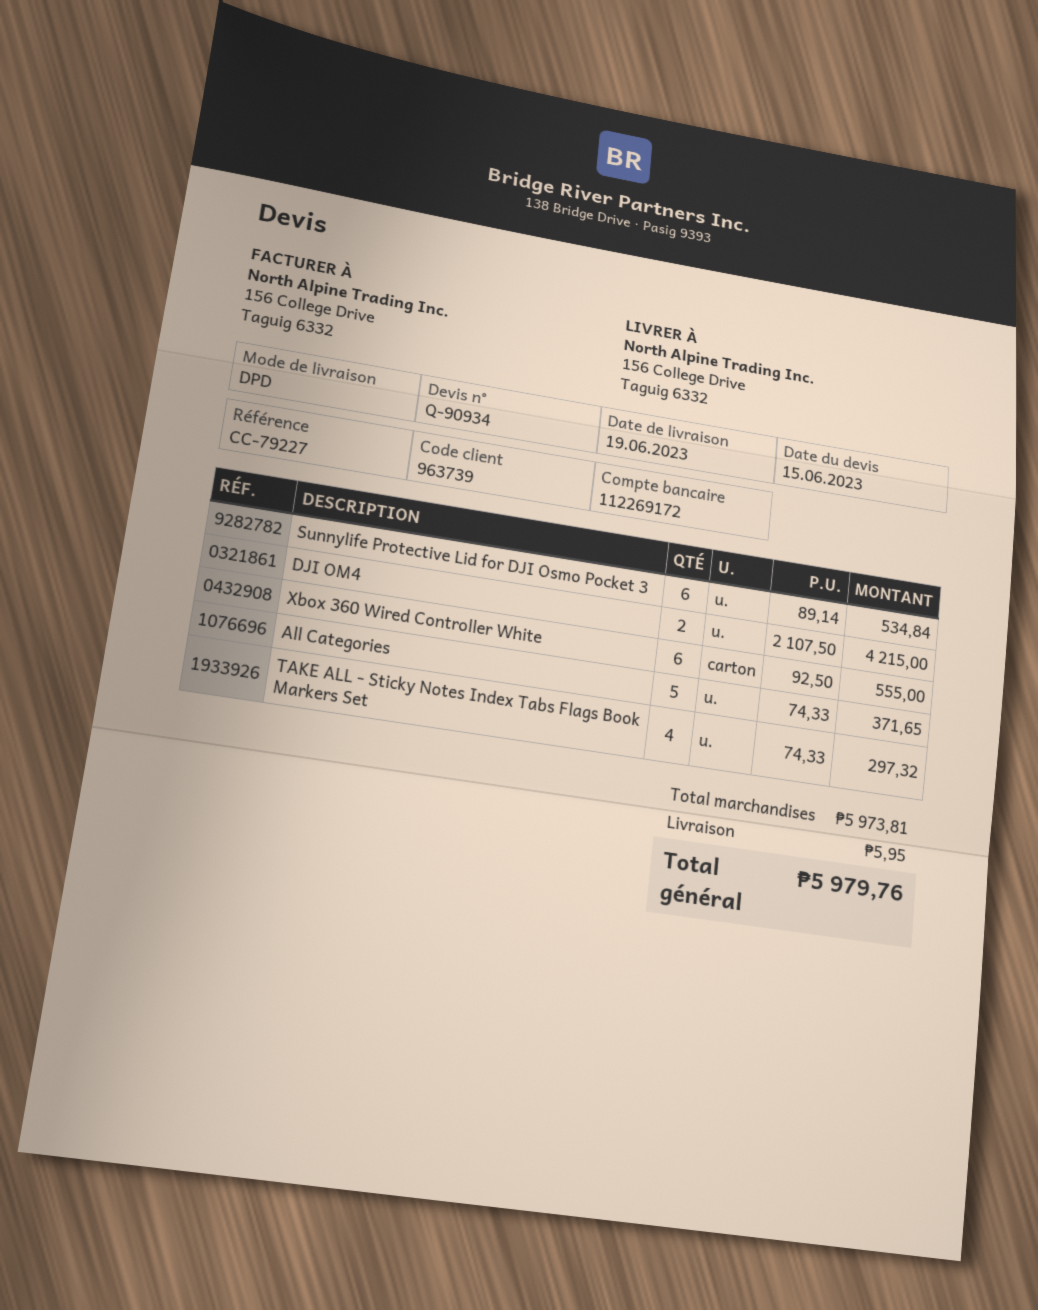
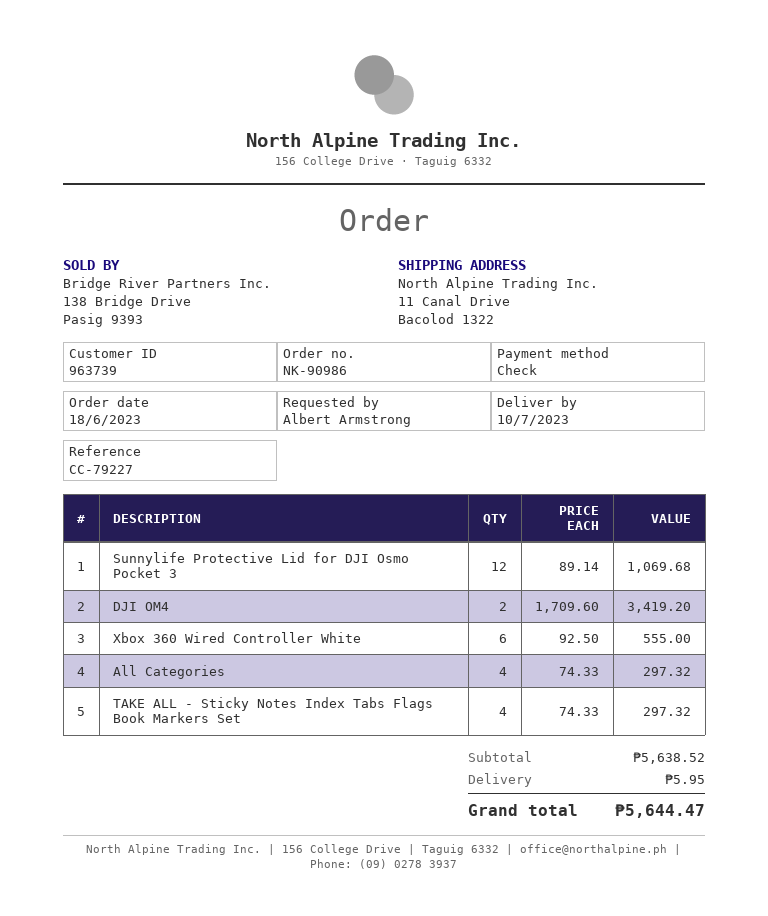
delivery date: 2023-06-19 -> 2023-07-10
ship to: 156 College Drive, Taguig 6332 -> 11 Canal Drive, Bacolod 1322
Sunnylife Protective Lid for DJI Osmo Pocket 3: 6 x 89.14 = 534.84 -> 12 x 89.14 = 1069.68
DJI OM4: 2 x 2107.50 = 4215.00 -> 2 x 1709.60 = 3419.20
All Categories: 5 x 74.33 = 371.65 -> 4 x 74.33 = 297.32
subtotal: 5973.81 -> 5638.52
total: 5979.76 -> 5644.47

